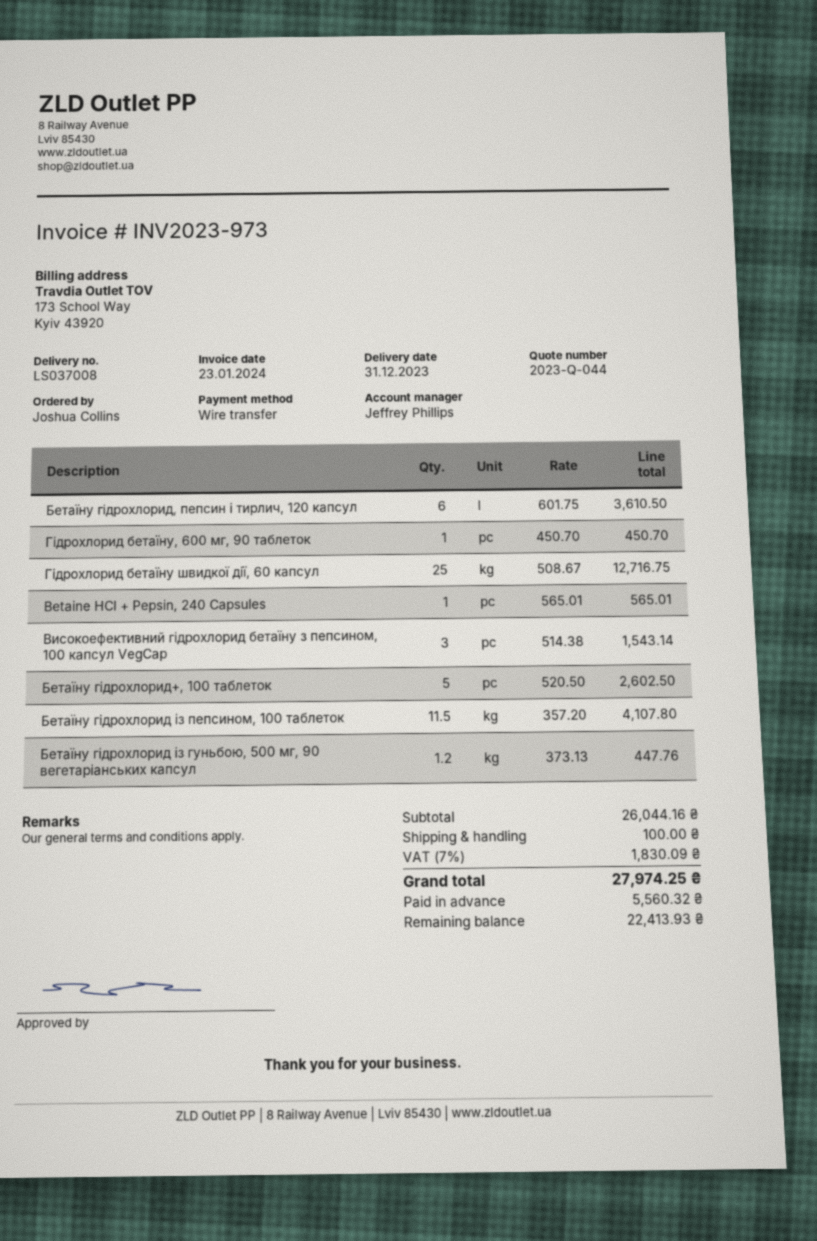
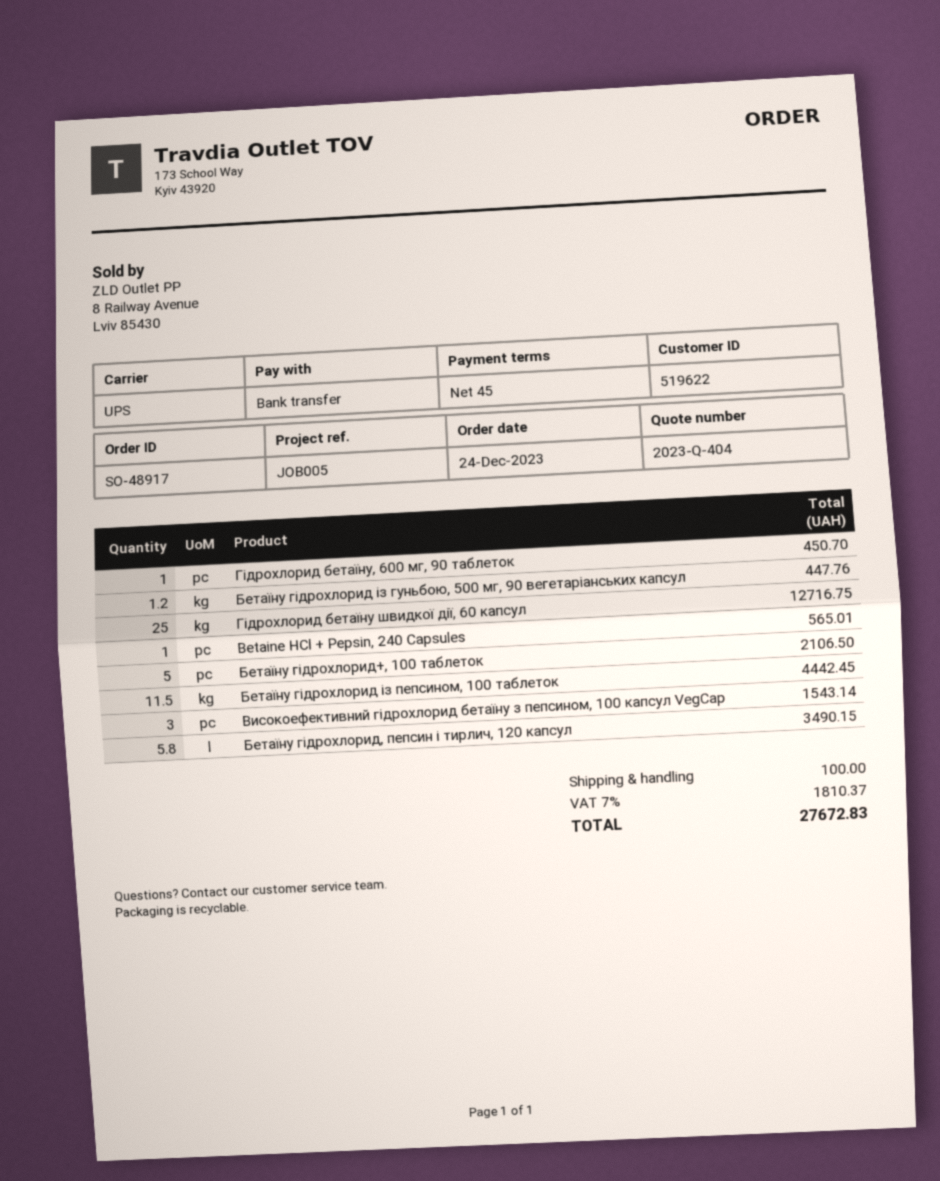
quote number: 2023-Q-044 -> 2023-Q-404
Бетаїну гідрохлорид, пепсин і тирлич, 120 капсул: 6 for 3610.50 -> 5.8 for 3490.15
Бетаїну гідрохлорид+, 100 таблеток: 5 for 2602.50 -> 5 for 2106.50
Бетаїну гідрохлорид із пепсином, 100 таблеток: 11.5 for 4107.80 -> 11.5 for 4442.45
tax: 7% = 1830.09 -> 7% = 1810.37
total: 27974.25 -> 27672.83

